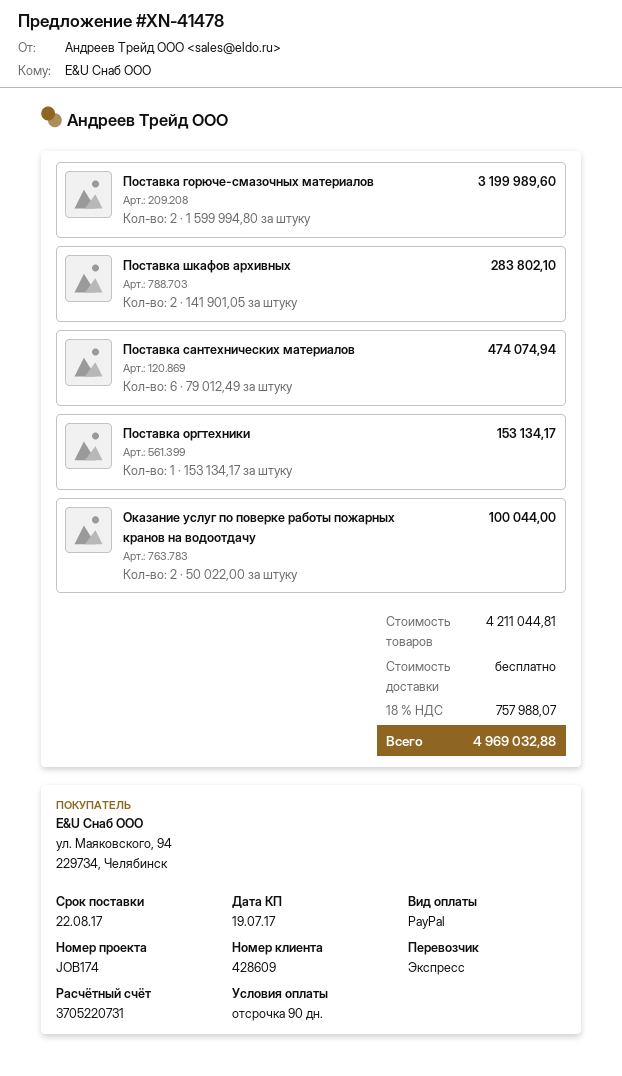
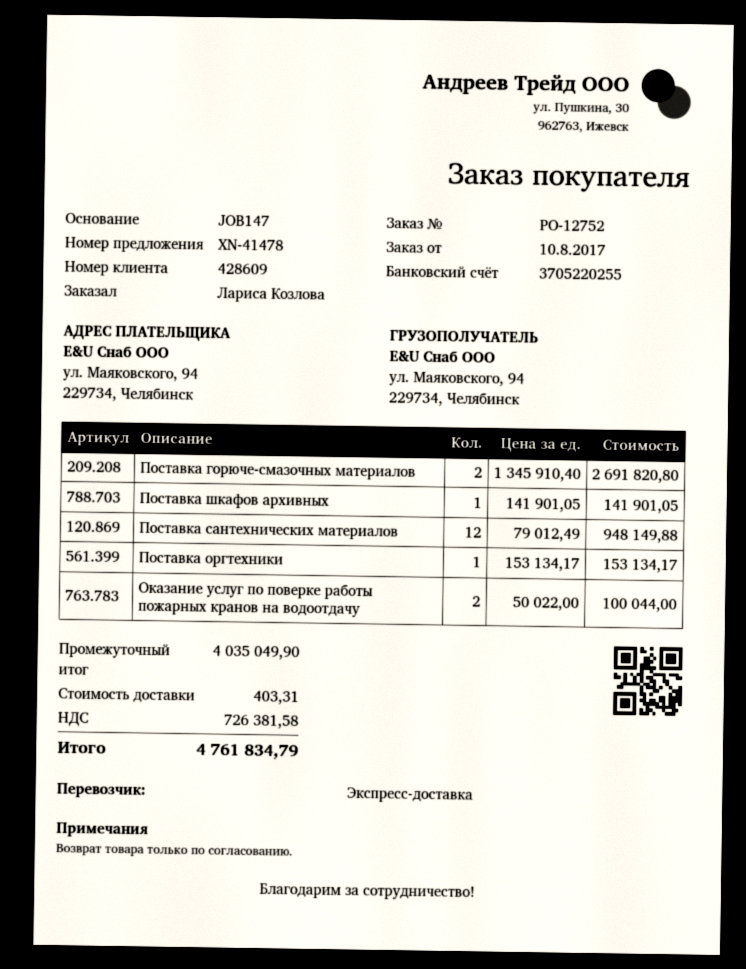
reference: JOB174 -> JOB147
bank account: 3705220731 -> 3705220255
Поставка горюче-смазочных материалов: 2 x 1599994.80 = 3199989.60 -> 2 x 1345910.40 = 2691820.80
Поставка шкафов архивных: 2 x 141901.05 = 283802.10 -> 1 x 141901.05 = 141901.05
Поставка сантехнических материалов: 6 x 79012.49 = 474074.94 -> 12 x 79012.49 = 948149.88
subtotal: 4211044.81 -> 4035049.90
shipping: 0.00 -> 403.31
tax: 757988.07 -> 726381.58
total: 4969032.88 -> 4761834.79

